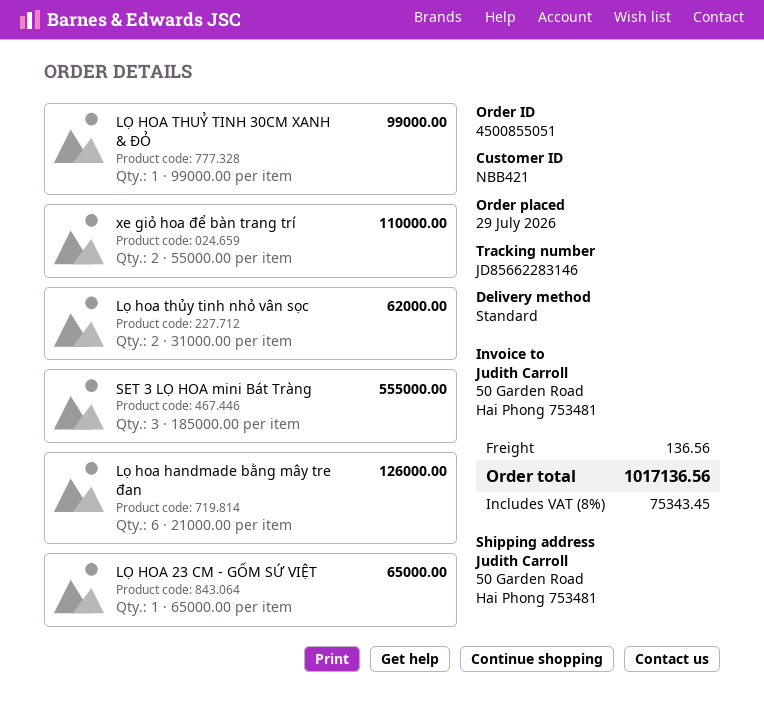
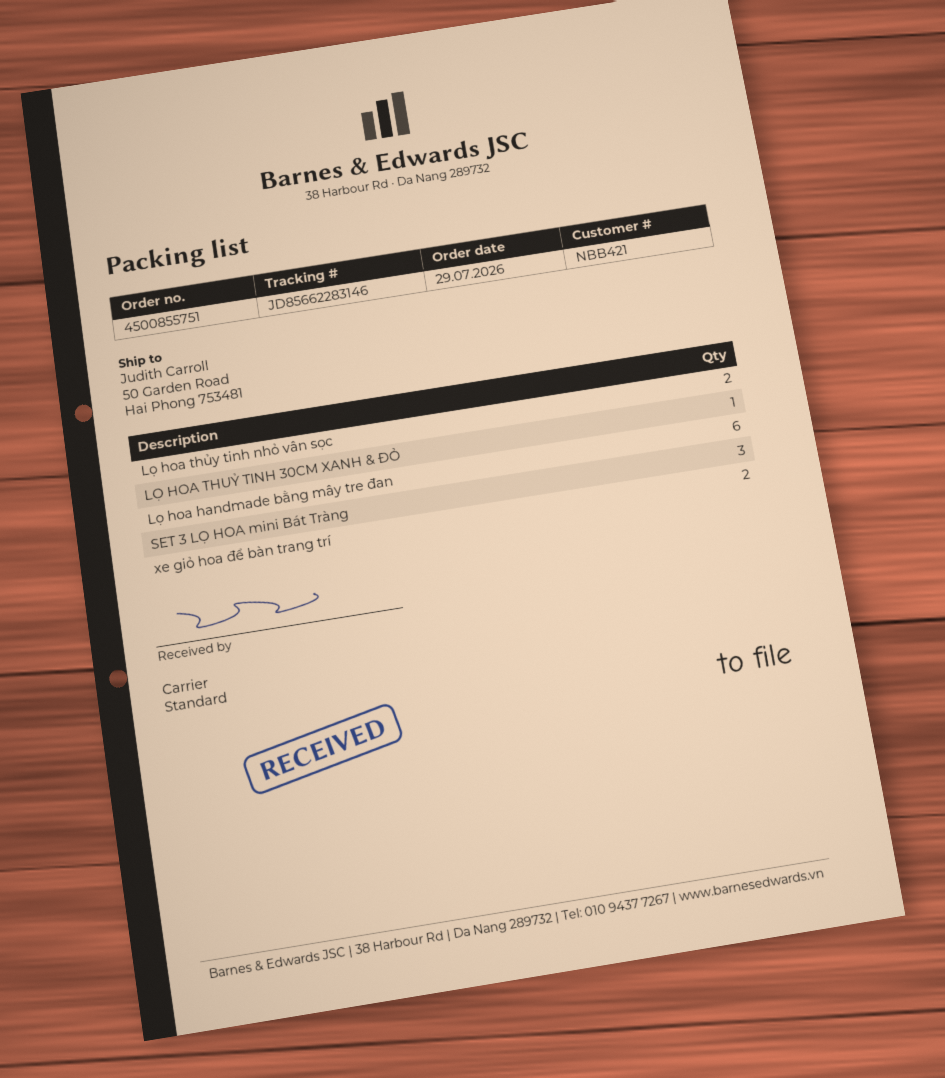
order number: 4500855051 -> 4500855751
LỌ HOA 23 CM - GỐM SỨ VIỆT: 1 -> none

